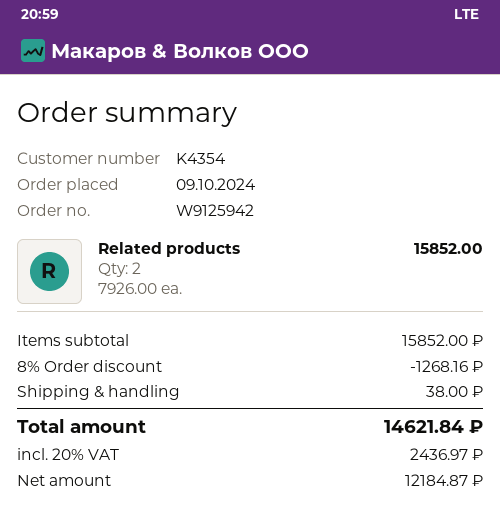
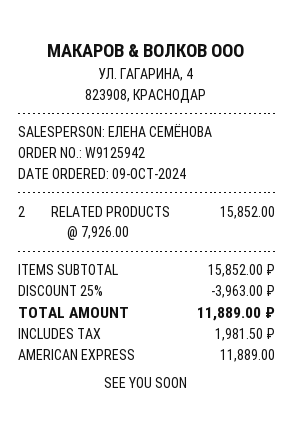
discount: 8% = 1268.16 -> 25% = 3963.00
shipping: 38.00 -> none
tax: 2436.97 -> 1981.50
total: 14621.84 -> 11889.00

